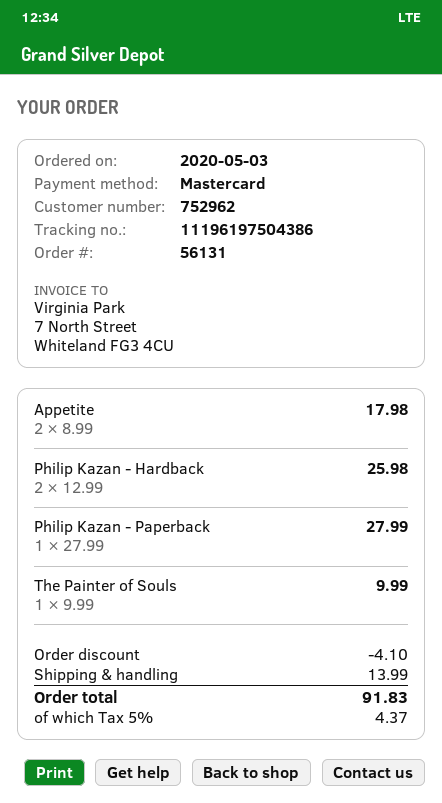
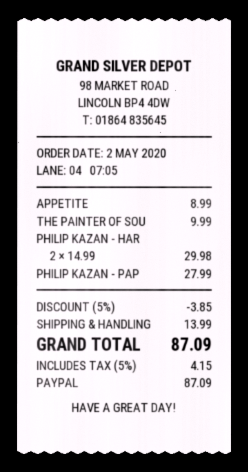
order date: 2020-05-03 -> 2020-05-02
payment method: Mastercard -> PayPal
Appetite: 2 x 8.99 = 17.98 -> 1 x 8.99 = 8.99
Philip Kazan - Hardback: 2 x 12.99 = 25.98 -> 2 x 14.99 = 29.98
discount: 4.10 -> 3.85
tax: 5% = 4.37 -> 5% = 4.15
total: 91.83 -> 87.09

